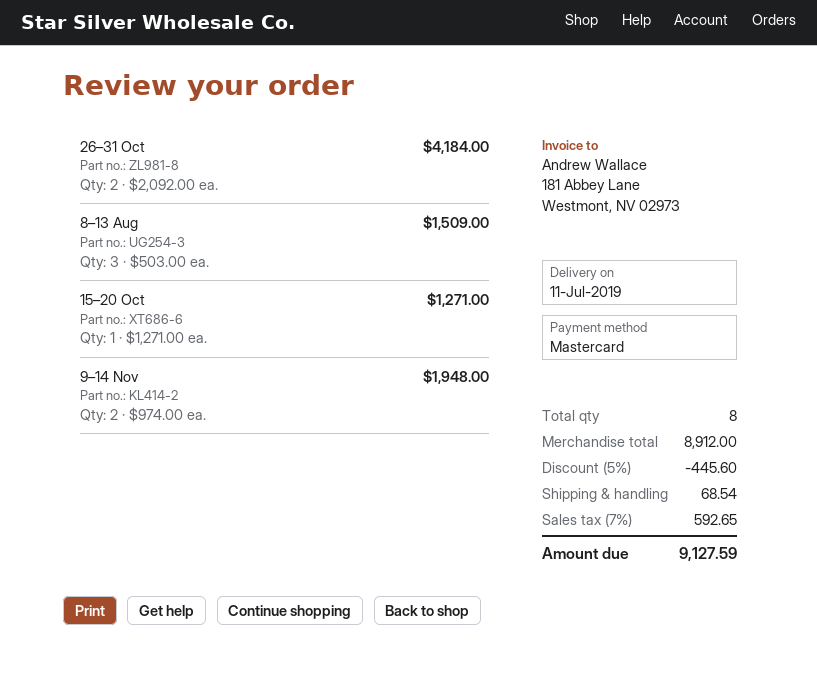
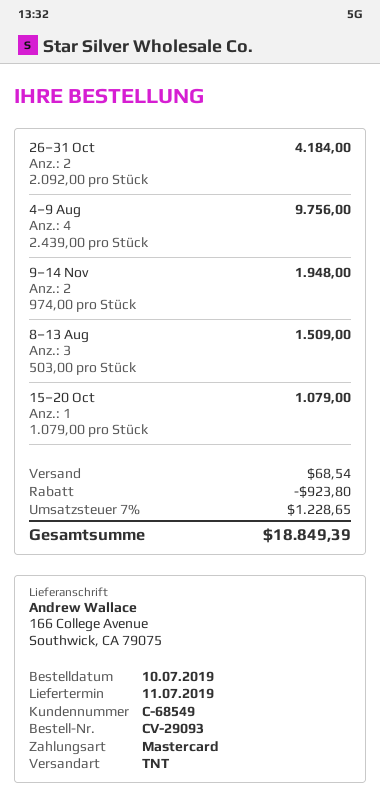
15–20 Oct: 1 x 1271.00 = 1271.00 -> 1 x 1079.00 = 1079.00
4–9 Aug: none -> 4 x 2439.00 = 9756.00
discount: 445.60 -> 923.80
tax: 7% = 592.65 -> 7% = 1228.65
total: 9127.59 -> 18849.39

